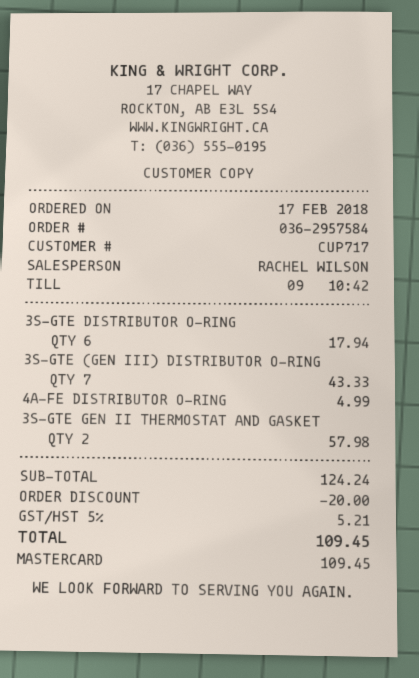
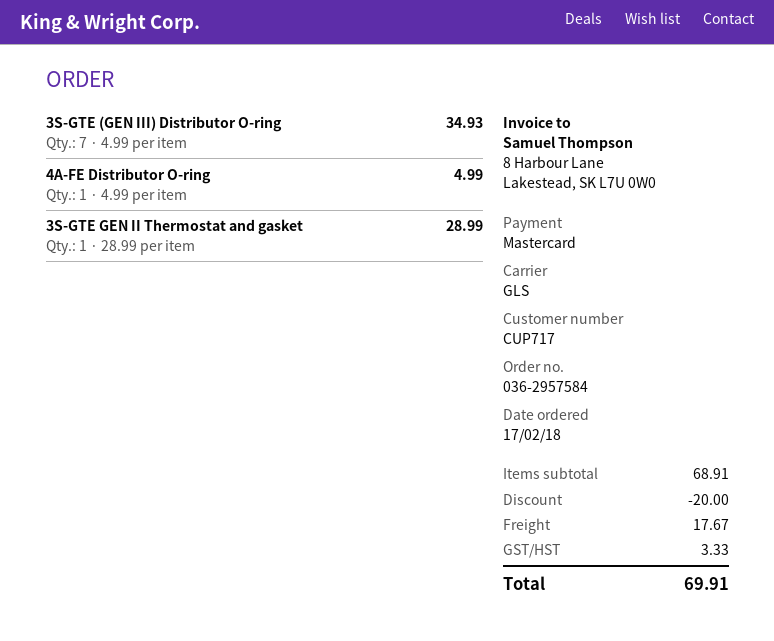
3S-GTE DISTRIBUTOR O-RING: 6 for 17.94 -> none
3S-GTE (GEN III) DISTRIBUTOR O-RING: 7 for 43.33 -> 7 for 34.93
3S-GTE GEN II THERMOSTAT AND GASKET: 2 for 57.98 -> 1 for 28.99
subtotal: 124.24 -> 68.91
shipping: none -> 17.67
tax: 5.21 -> 3.33
total: 109.45 -> 69.91

